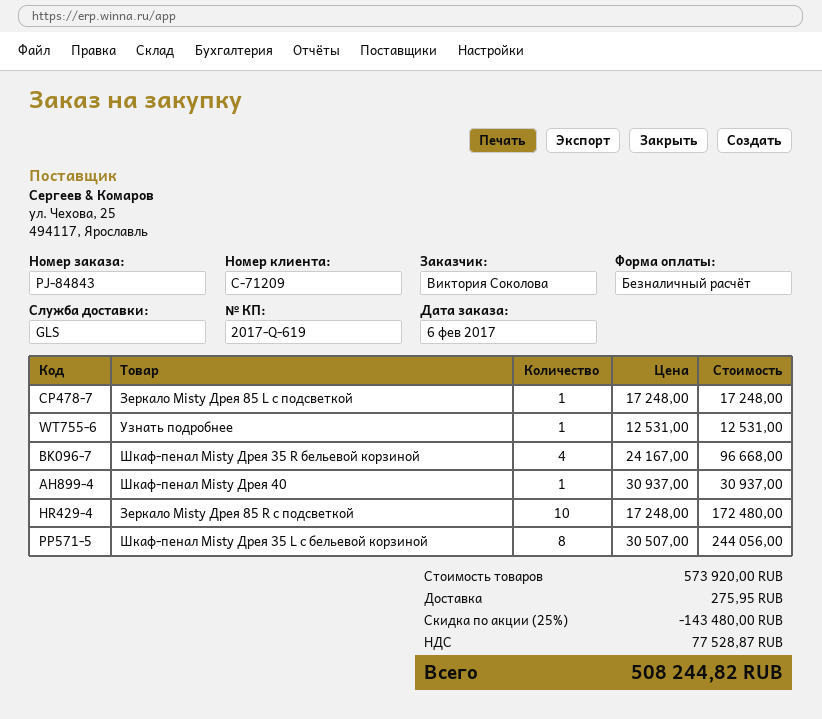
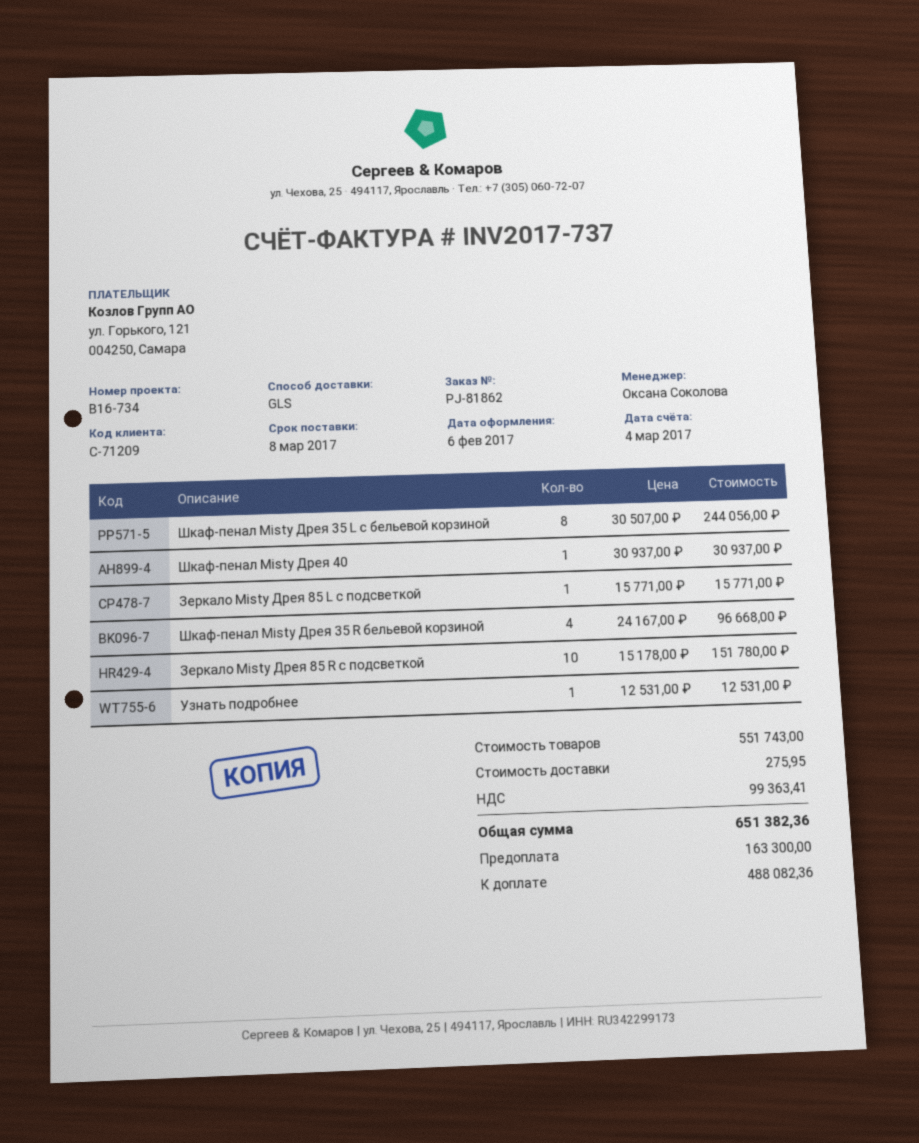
order number: PJ-84843 -> PJ-81862
Зеркало Misty Дрея 85 L с подсветкой: 1 x 17248.00 = 17248.00 -> 1 x 15771.00 = 15771.00
Зеркало Misty Дрея 85 R с подсветкой: 10 x 17248.00 = 172480.00 -> 10 x 15178.00 = 151780.00
subtotal: 573920.00 -> 551743.00
discount: 25% = 143480.00 -> none
tax: 77528.87 -> 99363.41
total: 508244.82 -> 651382.36

